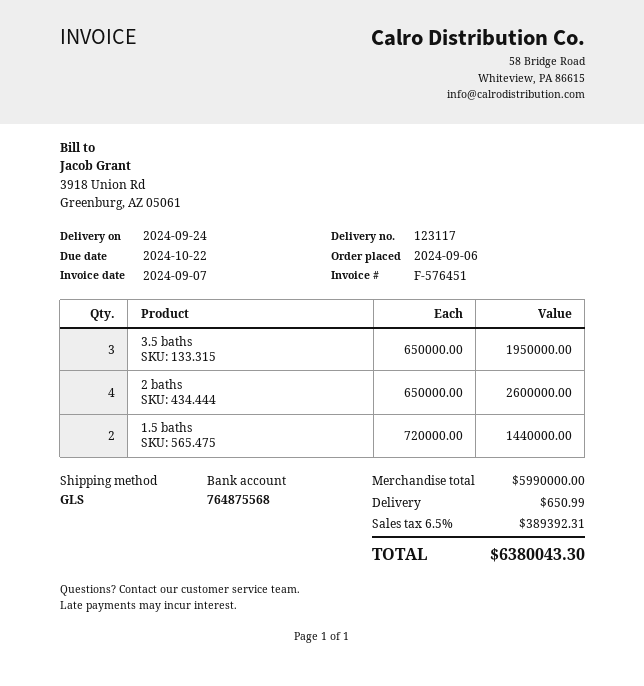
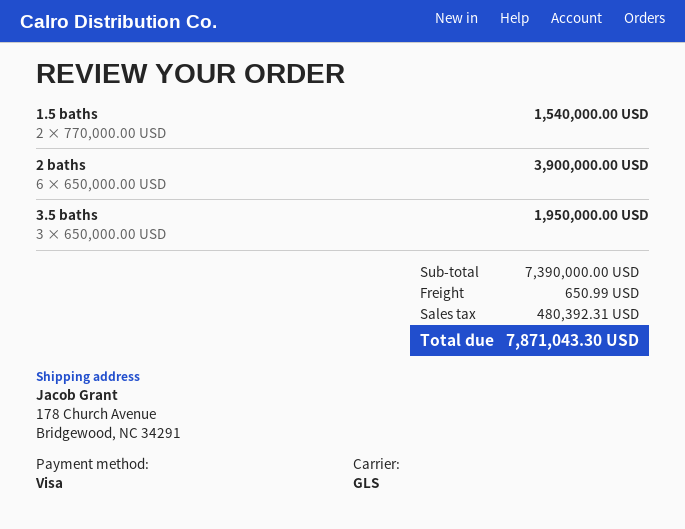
2 baths: 4 x 650000.00 = 2600000.00 -> 6 x 650000.00 = 3900000.00
1.5 baths: 2 x 720000.00 = 1440000.00 -> 2 x 770000.00 = 1540000.00
subtotal: 5990000.00 -> 7390000.00
tax: 389392.31 -> 480392.31
total: 6380043.30 -> 7871043.30

